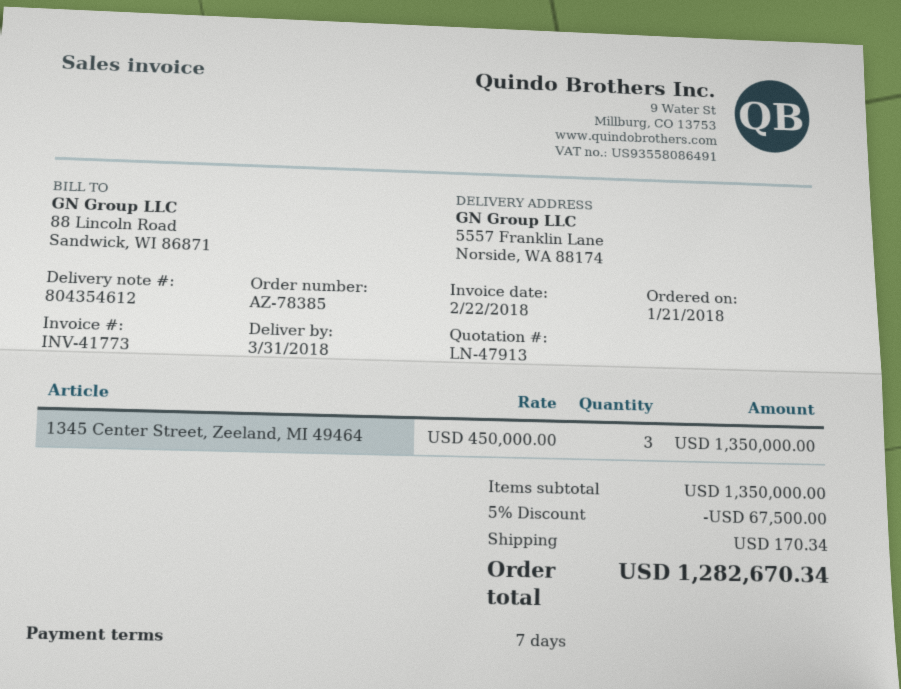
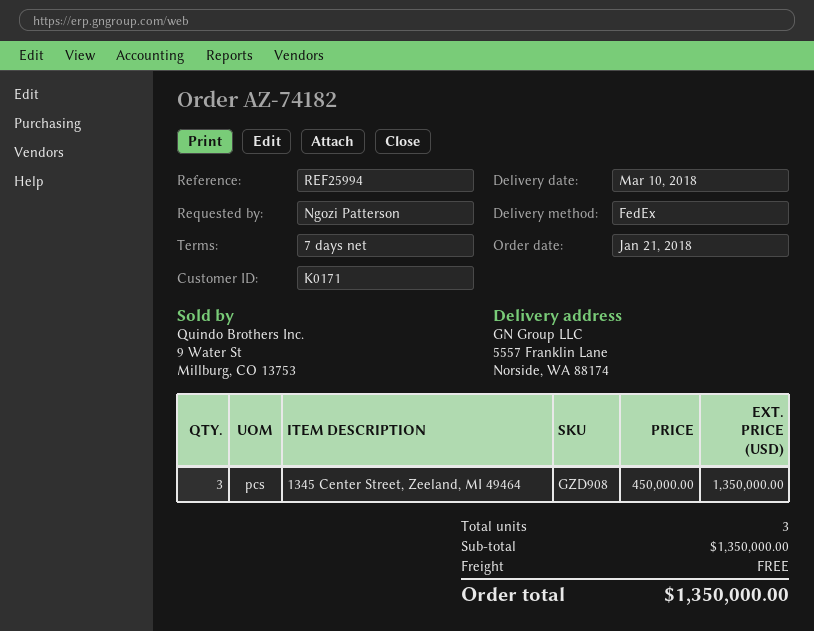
order number: AZ-78385 -> AZ-74182
delivery date: 2018-03-31 -> 2018-03-10
discount: 5% = 67500.00 -> none
shipping: 170.34 -> 0.00
total: 1282670.34 -> 1350000.00

